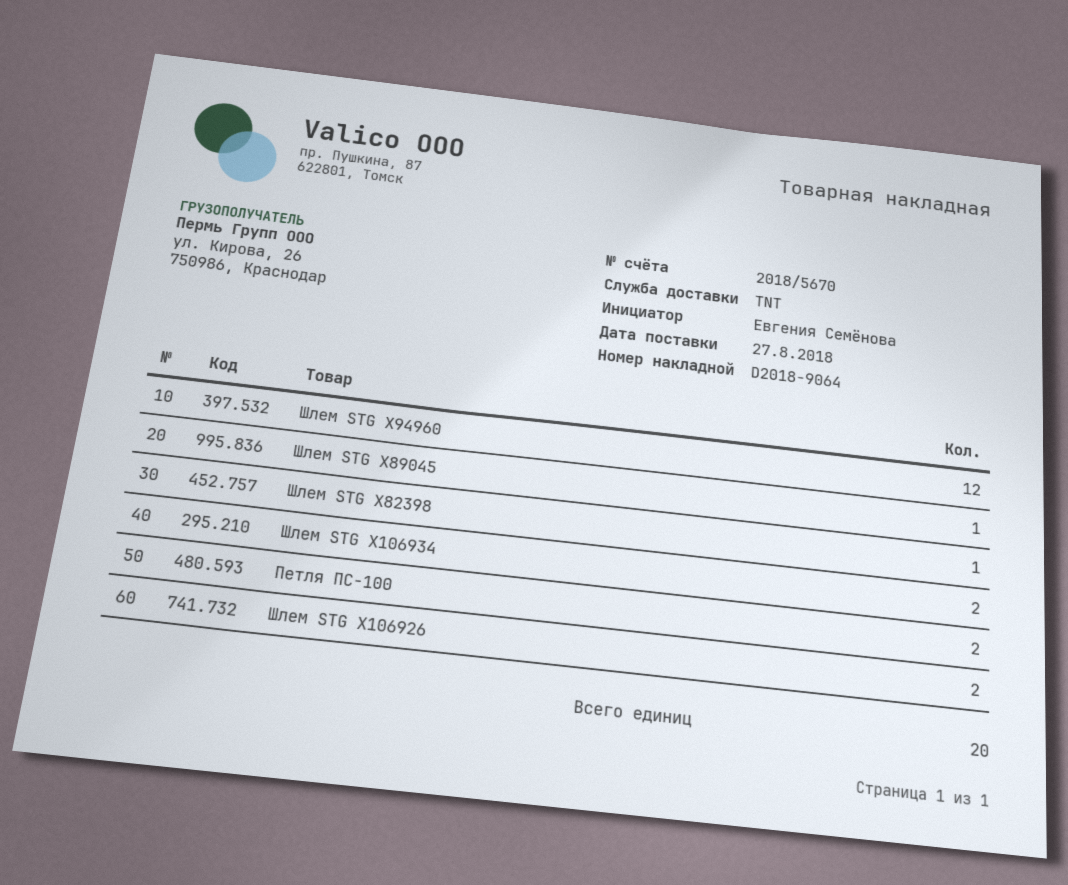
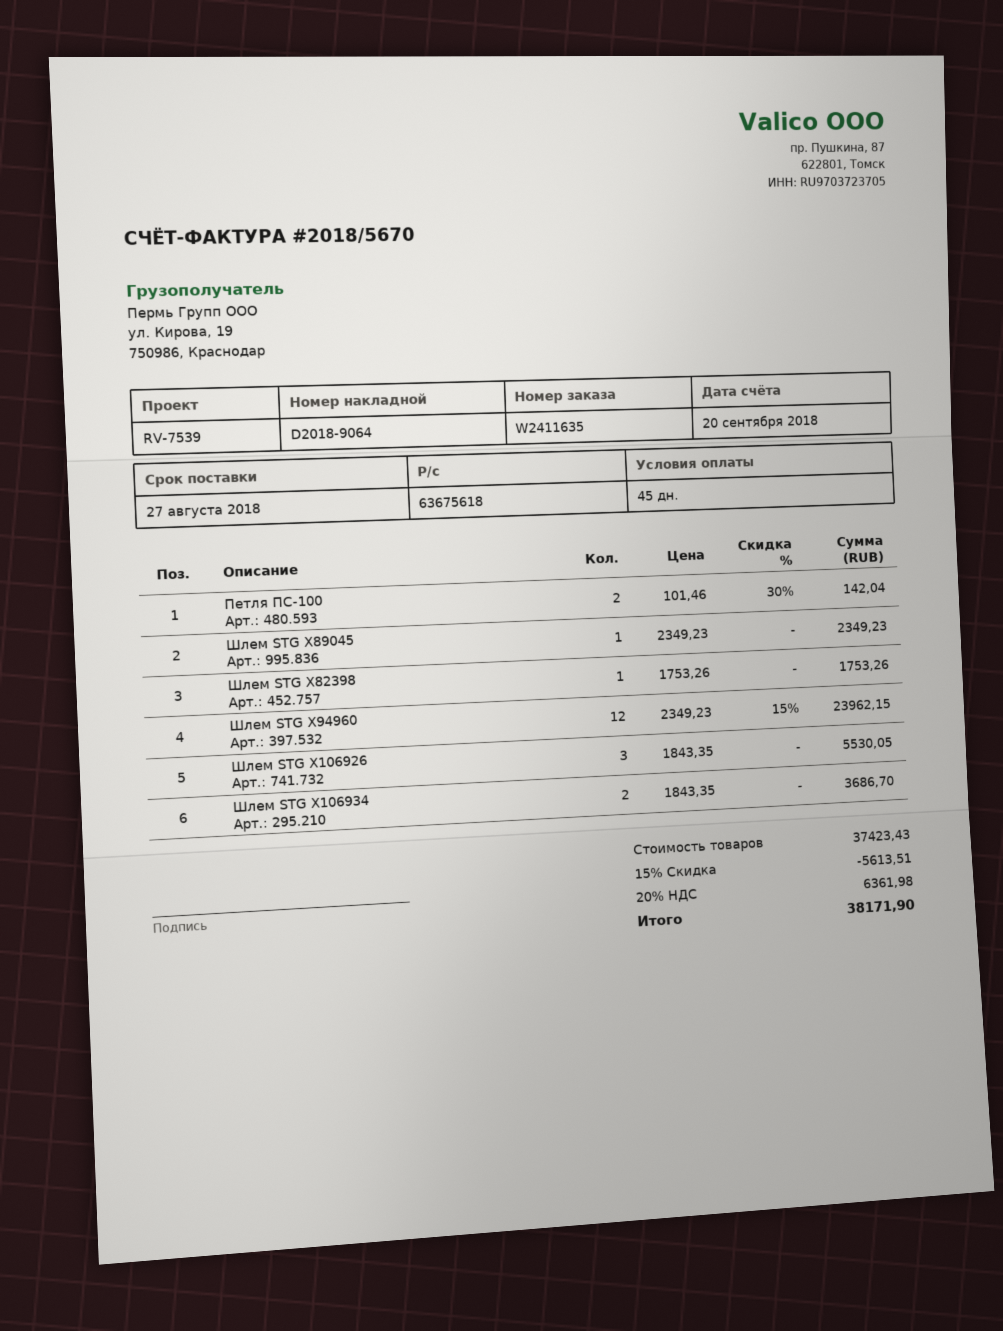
ship to: ул. Кирова, 26, 750986, Краснодар -> ул. Кирова, 19, 750986, Краснодар
Шлем STG Х106926: 2 -> 3

